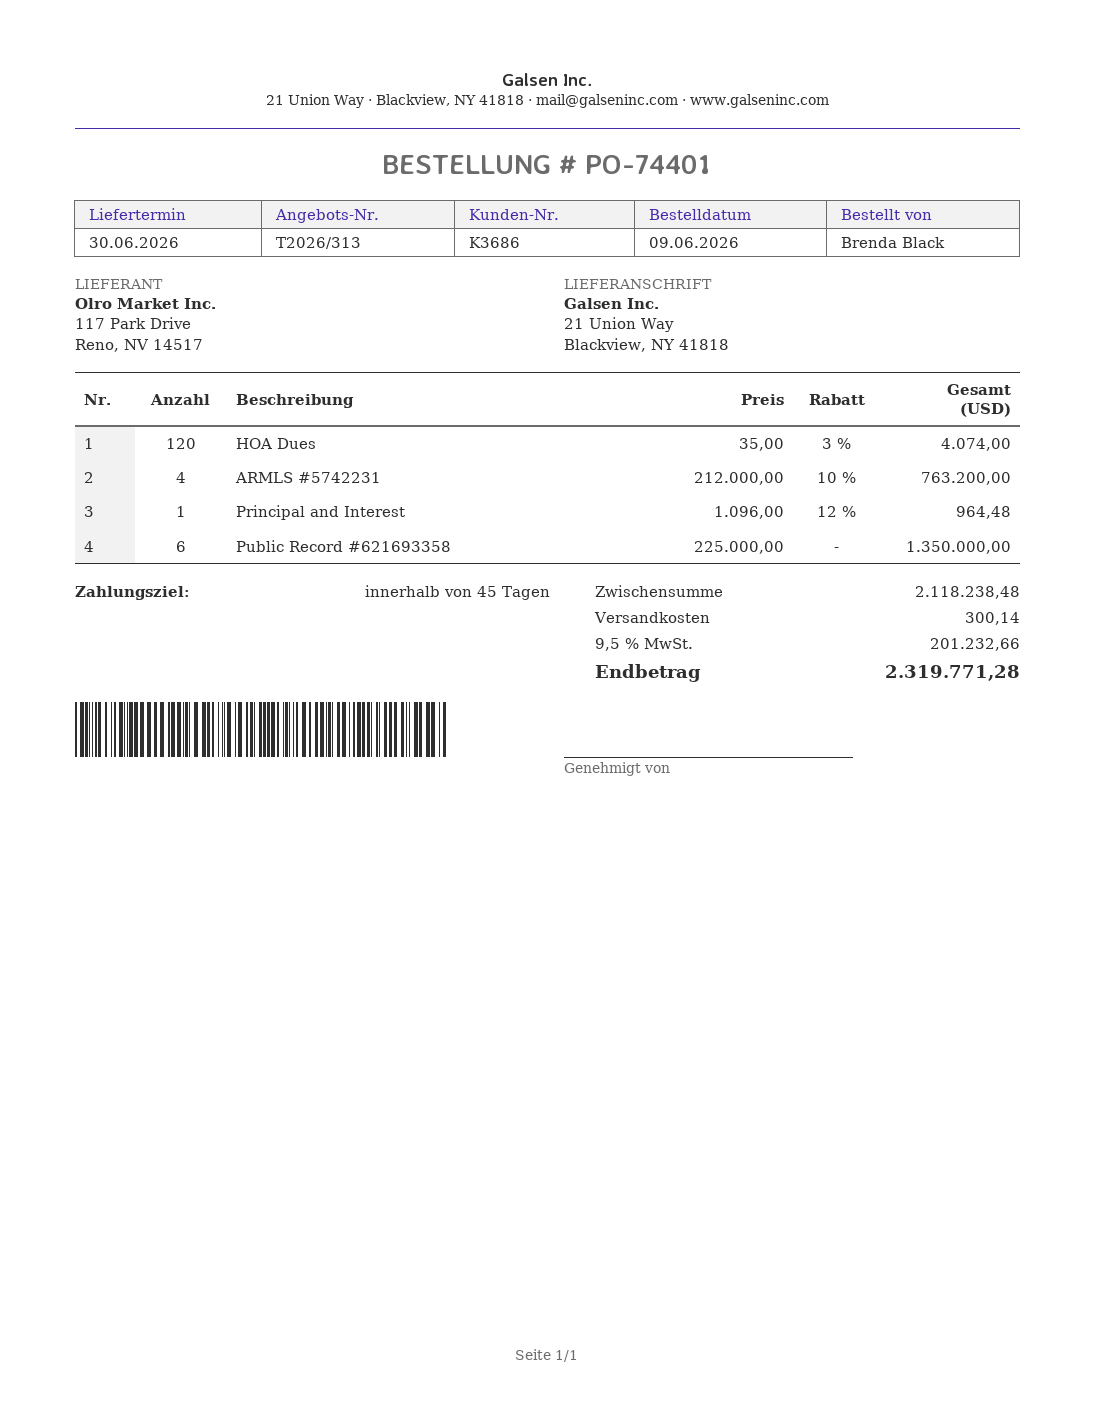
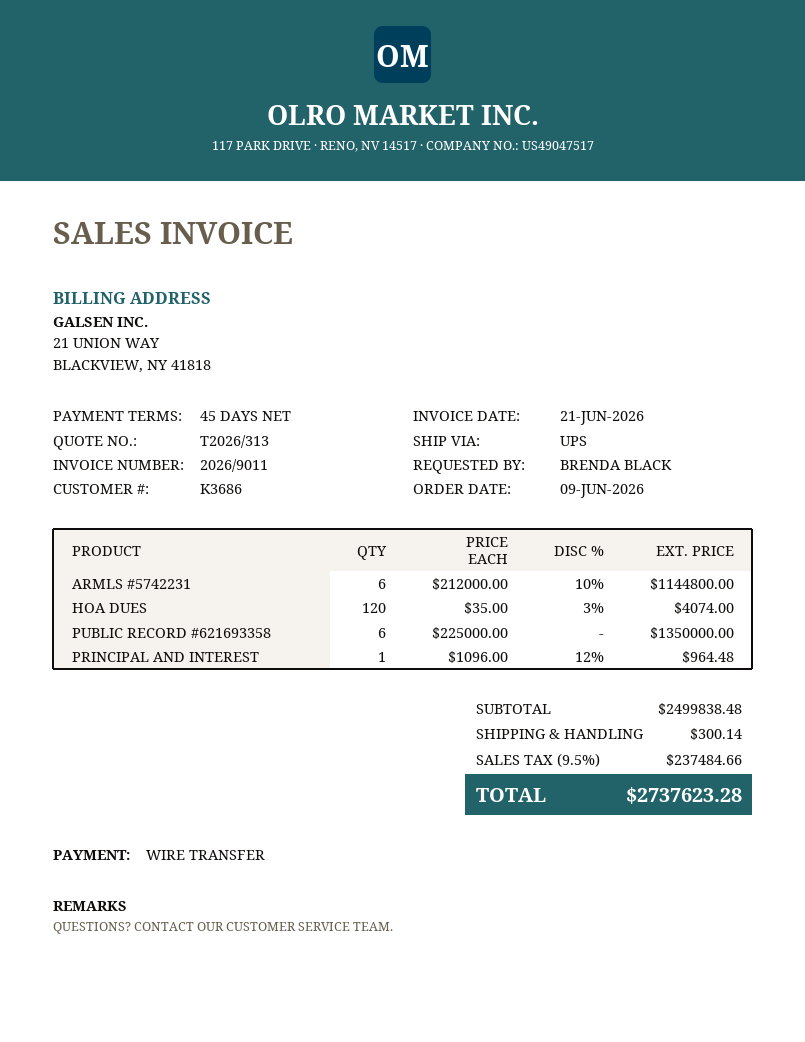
ARMLS #5742231: 4 x 212000.00 - 10% = 763200.00 -> 6 x 212000.00 - 10% = 1144800.00
subtotal: 2118238.48 -> 2499838.48
tax: 9.5% = 201232.66 -> 9.5% = 237484.66
total: 2319771.28 -> 2737623.28

